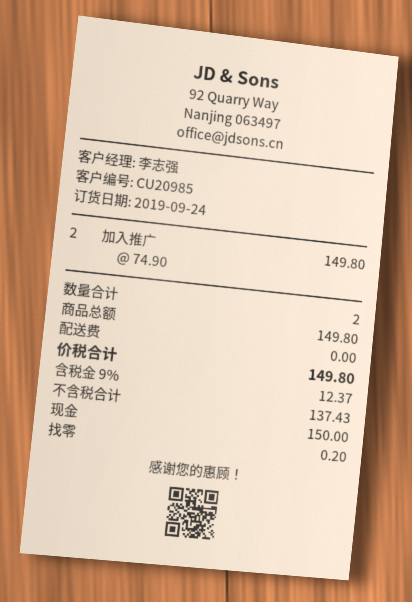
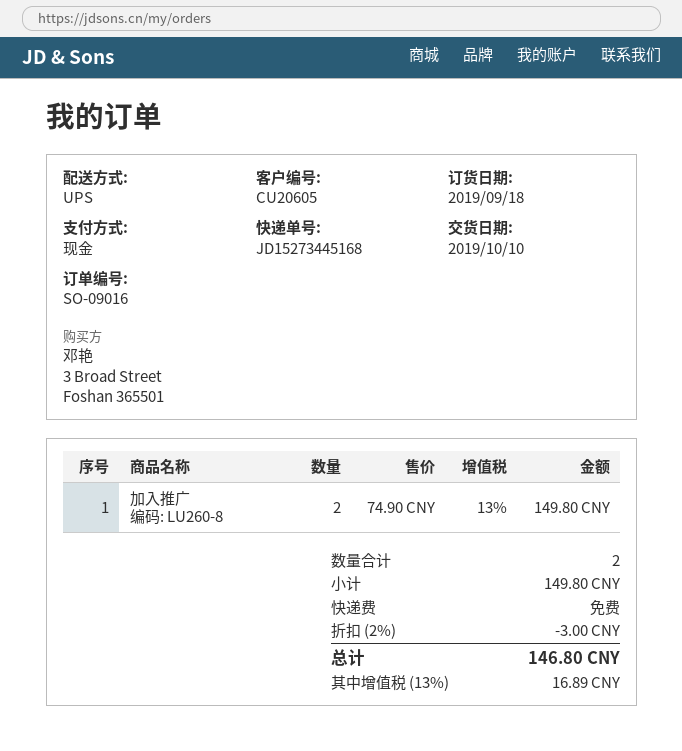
order date: 2019-09-24 -> 2019-09-18
customer number: CU20985 -> CU20605
discount: none -> 2% = 3.00
tax: 9% = 12.37 -> 13% = 16.89
total: 149.80 -> 146.80

